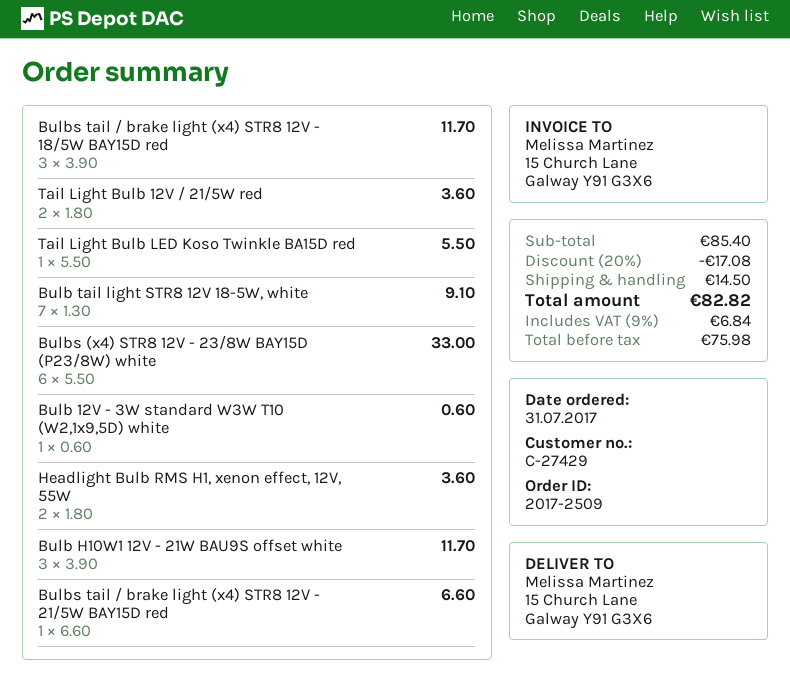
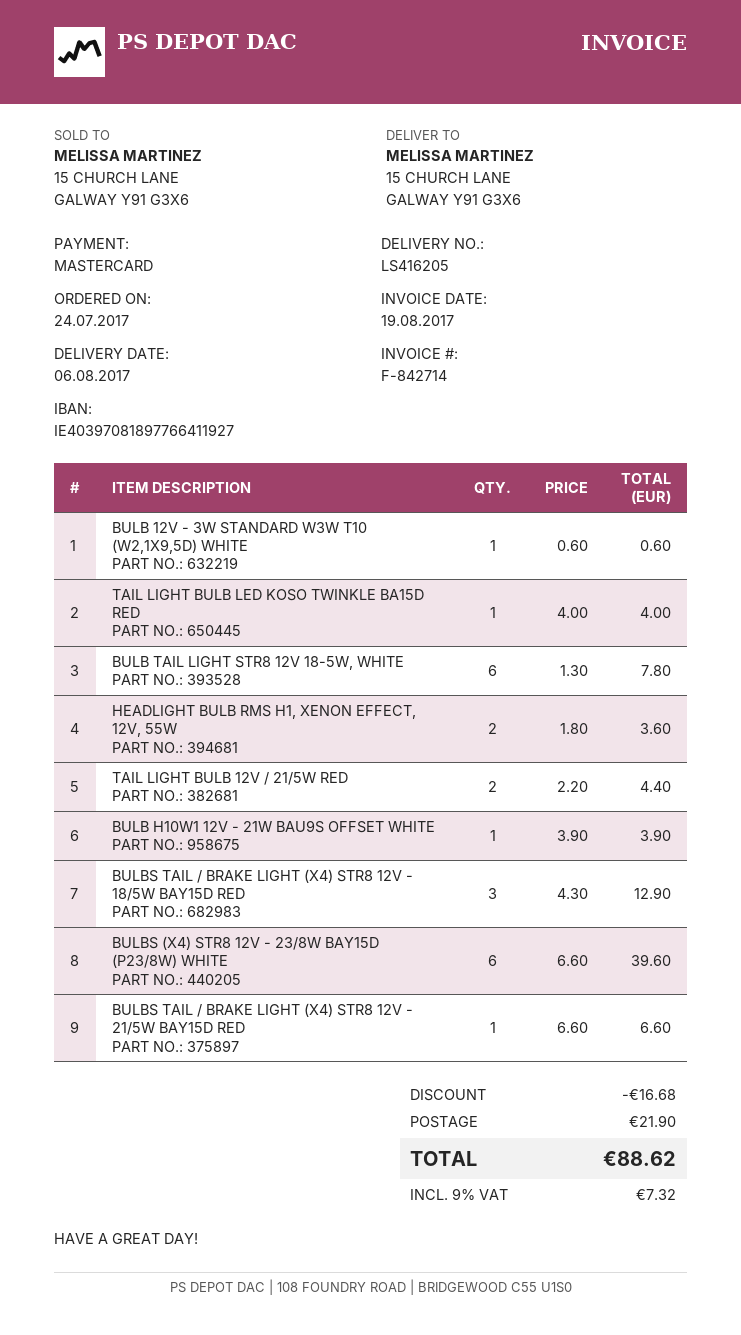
order date: 2017-07-31 -> 2017-07-24
Bulbs tail / brake light (x4) STR8 12V - 18/5W BAY15D red: 3 x 3.90 = 11.70 -> 3 x 4.30 = 12.90
Tail Light Bulb 12V / 21/5W red: 2 x 1.80 = 3.60 -> 2 x 2.20 = 4.40
Tail Light Bulb LED Koso Twinkle BA15D red: 1 x 5.50 = 5.50 -> 1 x 4.00 = 4.00
Bulb tail light STR8 12V 18-5W, white: 7 x 1.30 = 9.10 -> 6 x 1.30 = 7.80
Bulbs (x4) STR8 12V - 23/8W BAY15D (P23/8W) white: 6 x 5.50 = 33.00 -> 6 x 6.60 = 39.60
Bulb H10W1 12V - 21W BAU9S offset white: 3 x 3.90 = 11.70 -> 1 x 3.90 = 3.90
discount: 17.08 -> 16.68
shipping: 14.50 -> 21.90
tax: 9% = 6.84 -> 9% = 7.32
total: 82.82 -> 88.62

